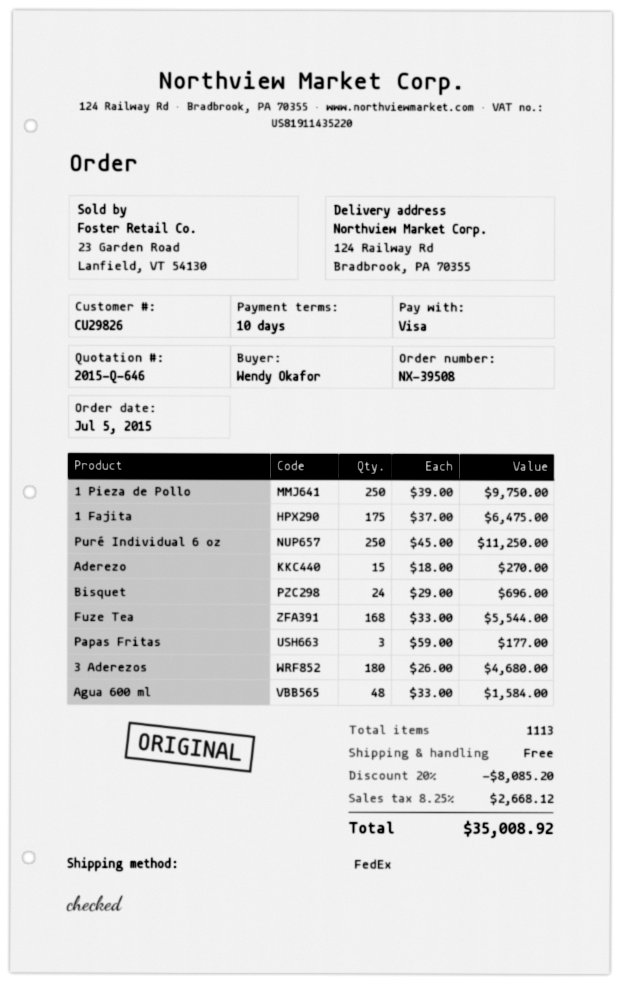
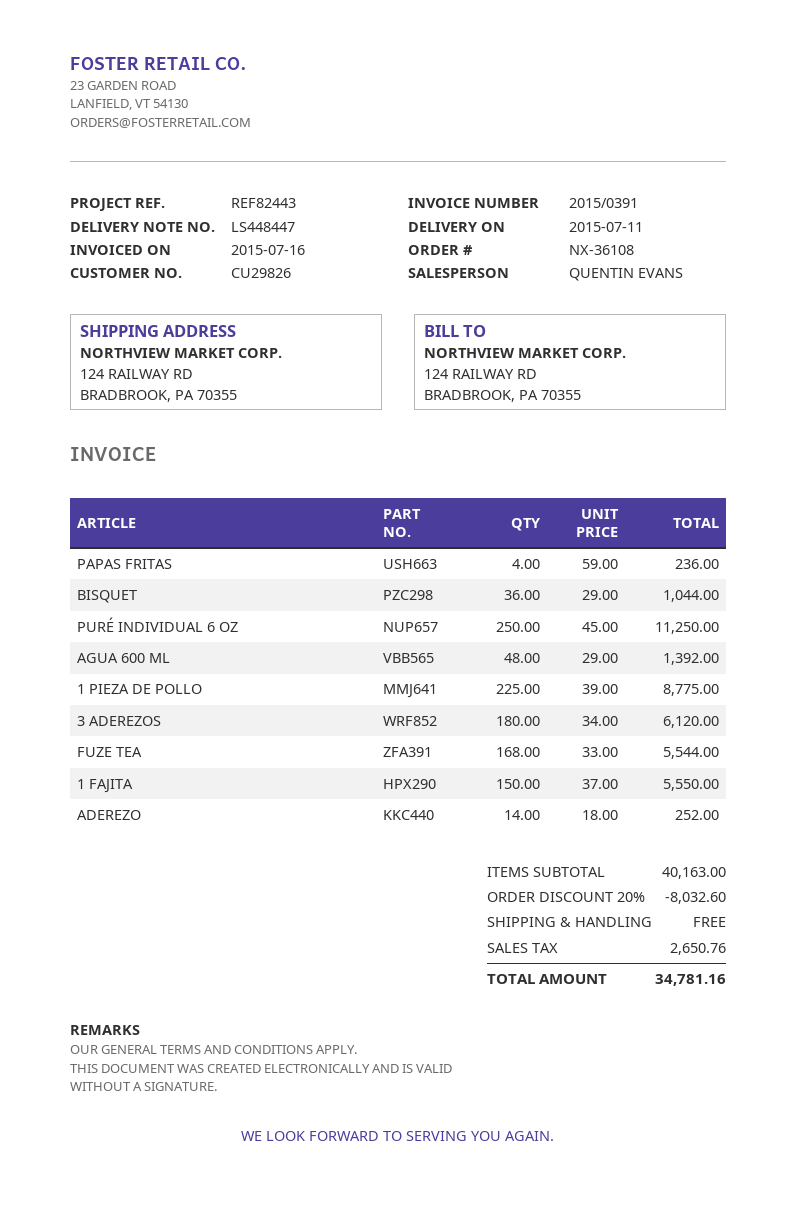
order number: NX-39508 -> NX-36108
1 Pieza de Pollo: 250 x 39.00 = 9750.00 -> 225 x 39.00 = 8775.00
1 Fajita: 175 x 37.00 = 6475.00 -> 150 x 37.00 = 5550.00
Aderezo: 15 x 18.00 = 270.00 -> 14 x 18.00 = 252.00
Bisquet: 24 x 29.00 = 696.00 -> 36 x 29.00 = 1044.00
Papas Fritas: 3 x 59.00 = 177.00 -> 4 x 59.00 = 236.00
3 Aderezos: 180 x 26.00 = 4680.00 -> 180 x 34.00 = 6120.00
Agua 600 ml: 48 x 33.00 = 1584.00 -> 48 x 29.00 = 1392.00
discount: 20% = 8085.20 -> 20% = 8032.60
tax: 2668.12 -> 2650.76
total: 35008.92 -> 34781.16

